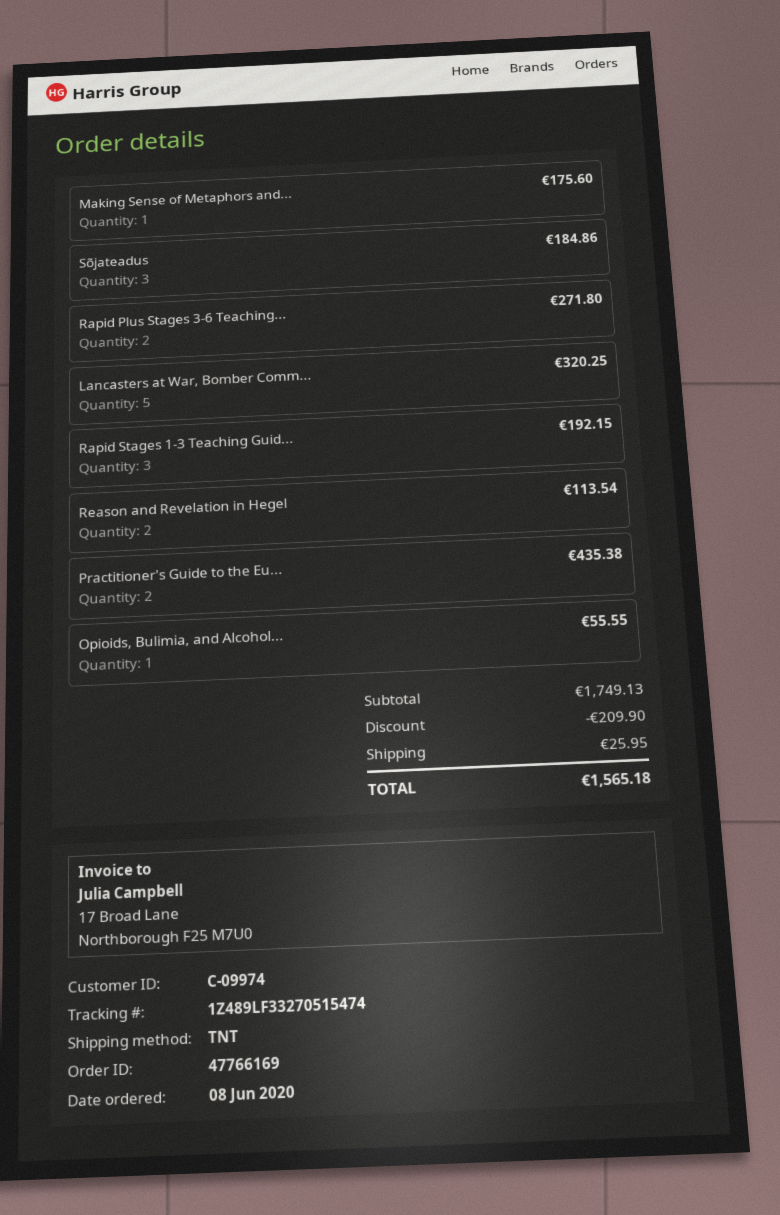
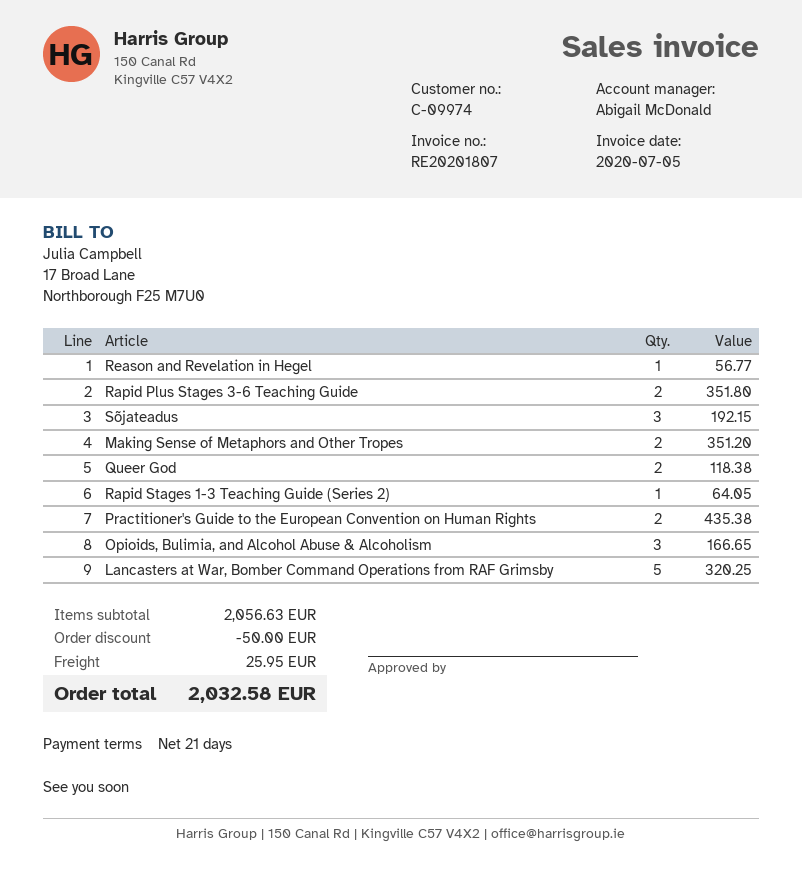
Making Sense of Metaphors and...: 1 for 175.60 -> 2 for 351.20
Sõjateadus: 3 for 184.86 -> 3 for 192.15
Rapid Plus Stages 3-6 Teaching...: 2 for 271.80 -> 2 for 351.80
Rapid Stages 1-3 Teaching Guid...: 3 for 192.15 -> 1 for 64.05
Reason and Revelation in Hegel: 2 for 113.54 -> 1 for 56.77
Opioids, Bulimia, and Alcohol...: 1 for 55.55 -> 3 for 166.65
Queer God: none -> 2 for 118.38
subtotal: 1749.13 -> 2056.63
discount: 209.90 -> 50.00
total: 1565.18 -> 2032.58

